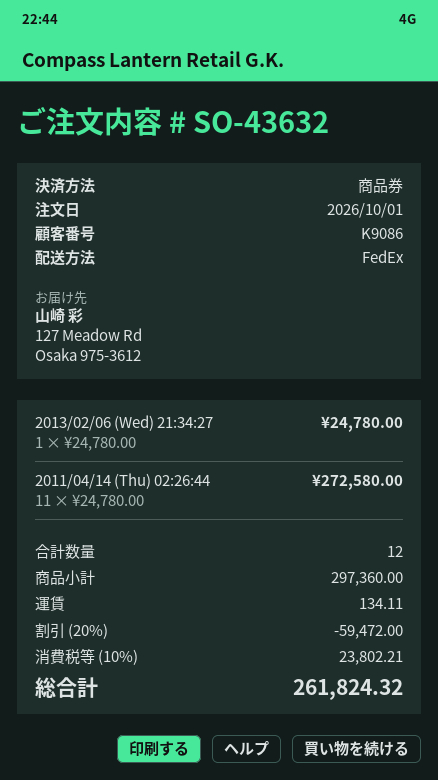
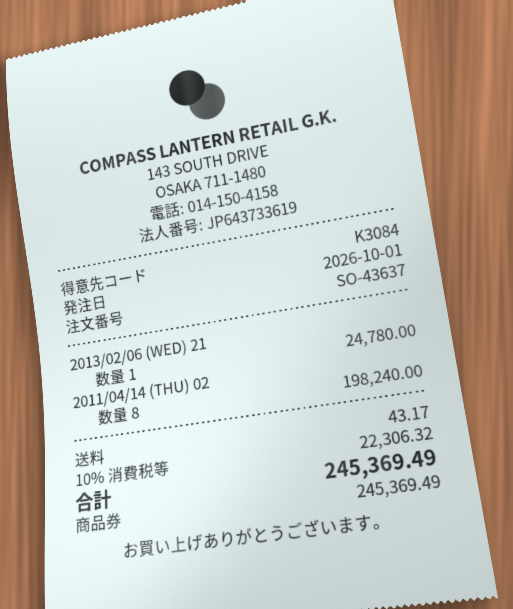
order number: SO-43632 -> SO-43637
customer number: K9086 -> K3084
2011/04/14 (Thu) 02:26:44: 11 for 272580.00 -> 8 for 198240.00
discount: 20% = 59472.00 -> none
shipping: 134.11 -> 43.17
tax: 10% = 23802.21 -> 10% = 22306.32
total: 261824.32 -> 245369.49

